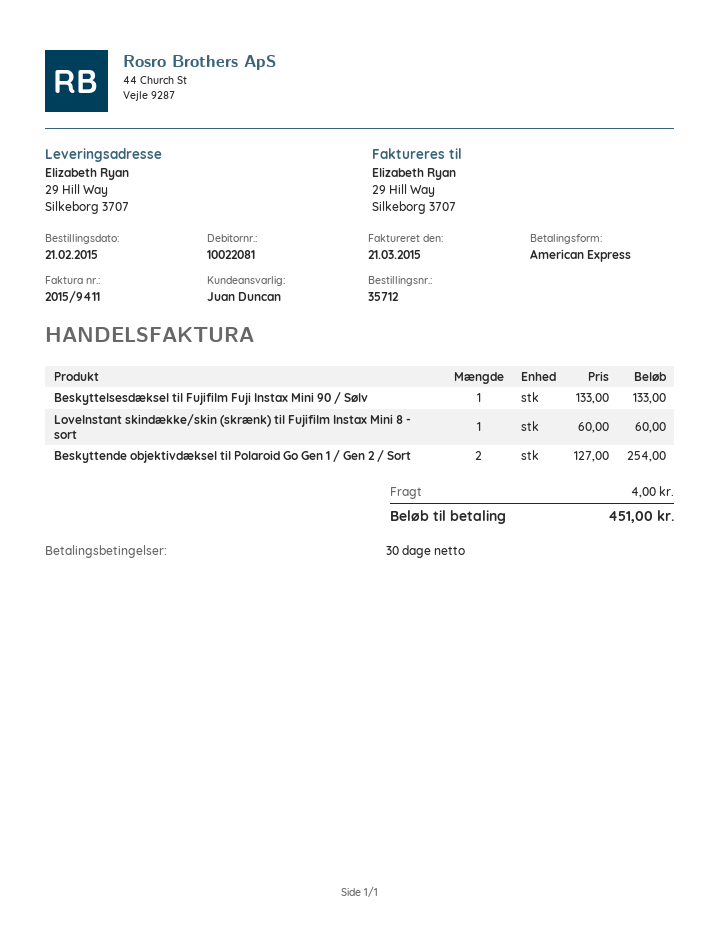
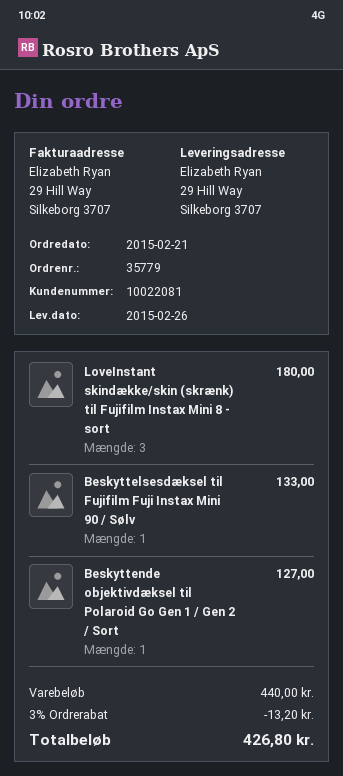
order number: 35712 -> 35779
LoveInstant skindække/skin (skrænk) til Fujifilm Instax Mini 8 - sort: 1 for 60.00 -> 3 for 180.00
Beskyttende objektivdæksel til Polaroid Go Gen 1 / Gen 2 / Sort: 2 for 254.00 -> 1 for 127.00
discount: none -> 3% = 13.20
shipping: 4.00 -> none
total: 451.00 -> 426.80

